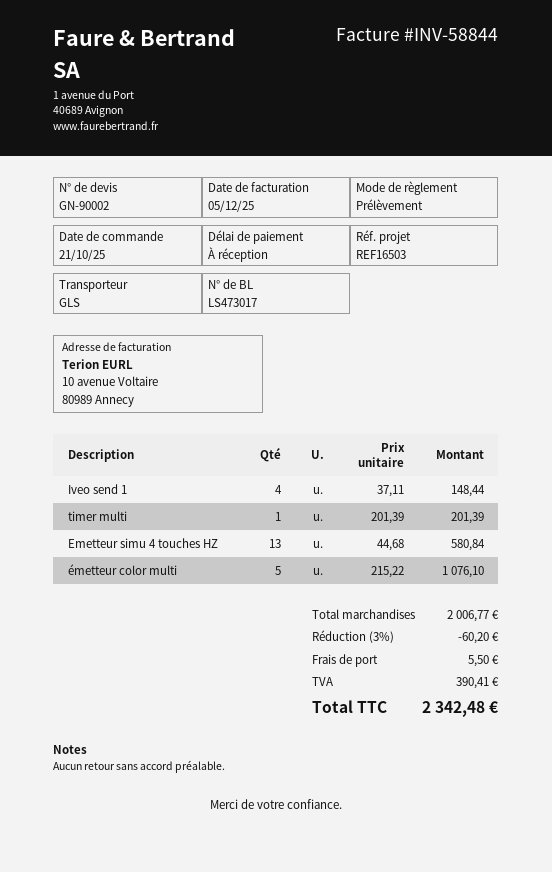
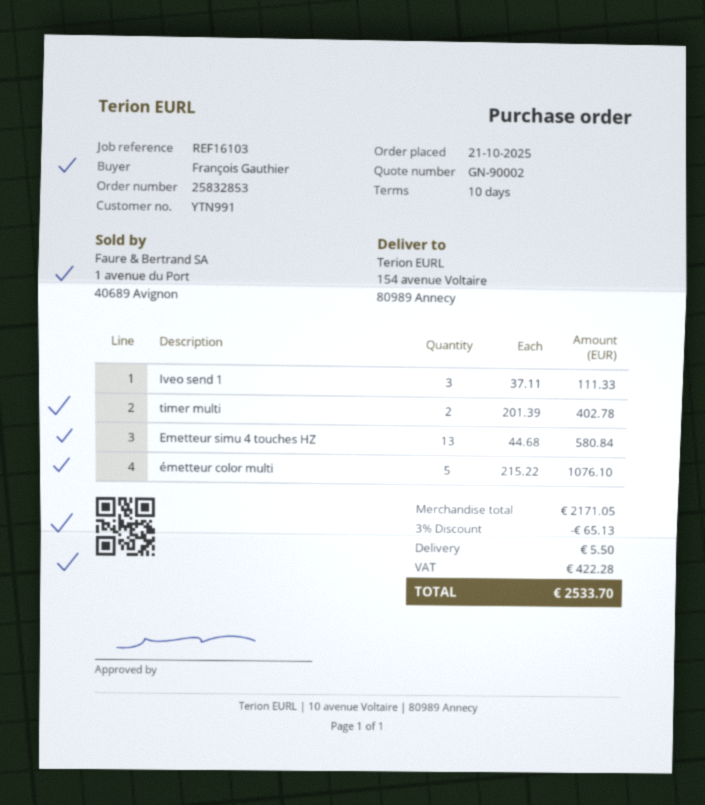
payment terms: on receipt -> 10 days
reference: REF16503 -> REF16103
Iveo send 1: 4 x 37.11 = 148.44 -> 3 x 37.11 = 111.33
timer multi: 1 x 201.39 = 201.39 -> 2 x 201.39 = 402.78
subtotal: 2006.77 -> 2171.05
discount: 3% = 60.20 -> 3% = 65.13
tax: 390.41 -> 422.28
total: 2342.48 -> 2533.70

